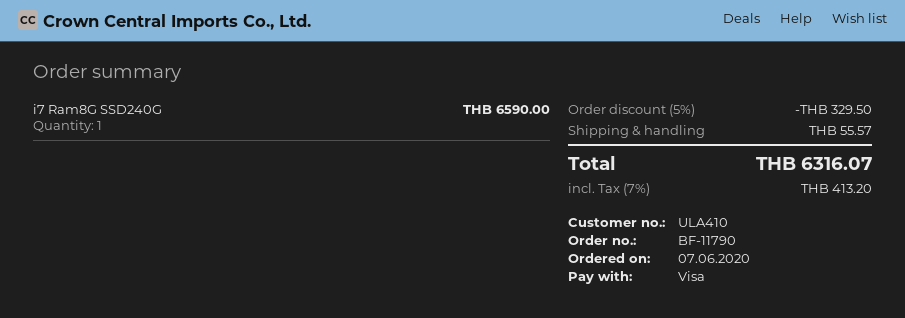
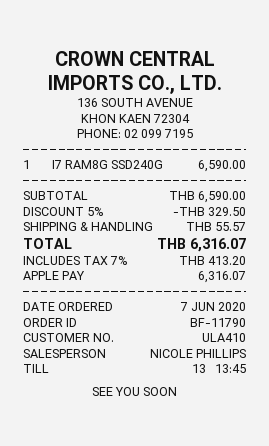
payment method: Visa -> Apple Pay

